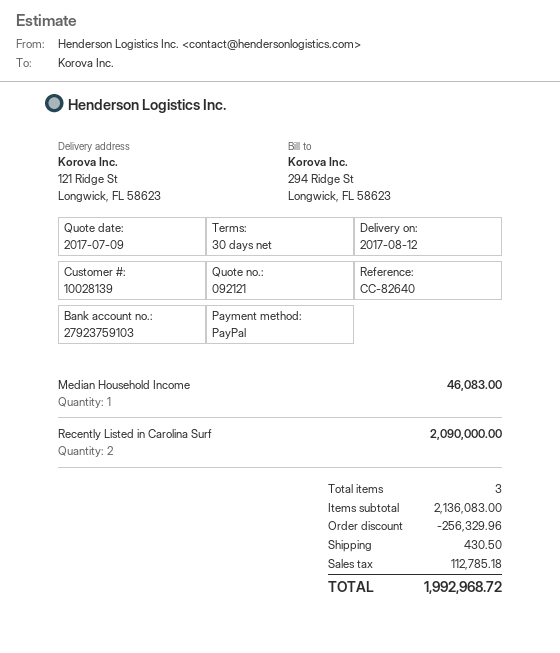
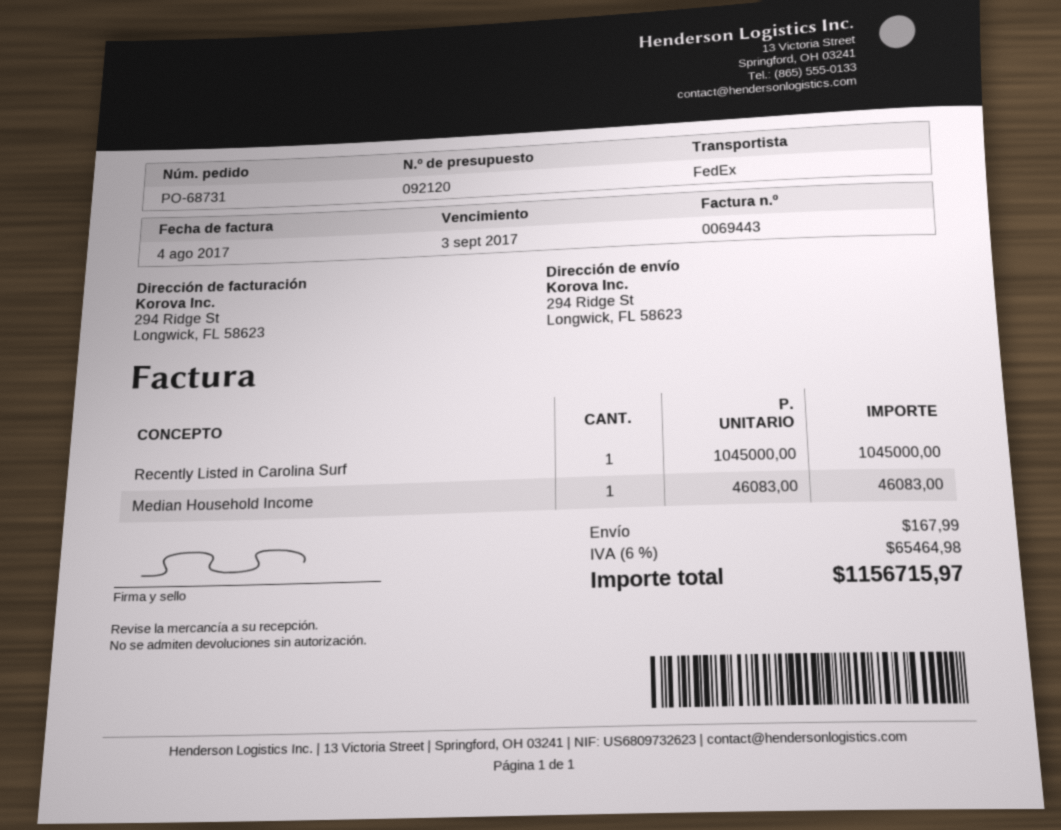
quote number: 092121 -> 092120
ship to: 121 Ridge St, Longwick, FL 58623 -> 294 Ridge St, Longwick, FL 58623
Recently Listed in Carolina Surf: 2 for 2090000.00 -> 1 for 1045000.00
discount: 256329.96 -> none
shipping: 430.50 -> 167.99
tax: 112785.18 -> 65464.98
total: 1992968.72 -> 1156715.97

